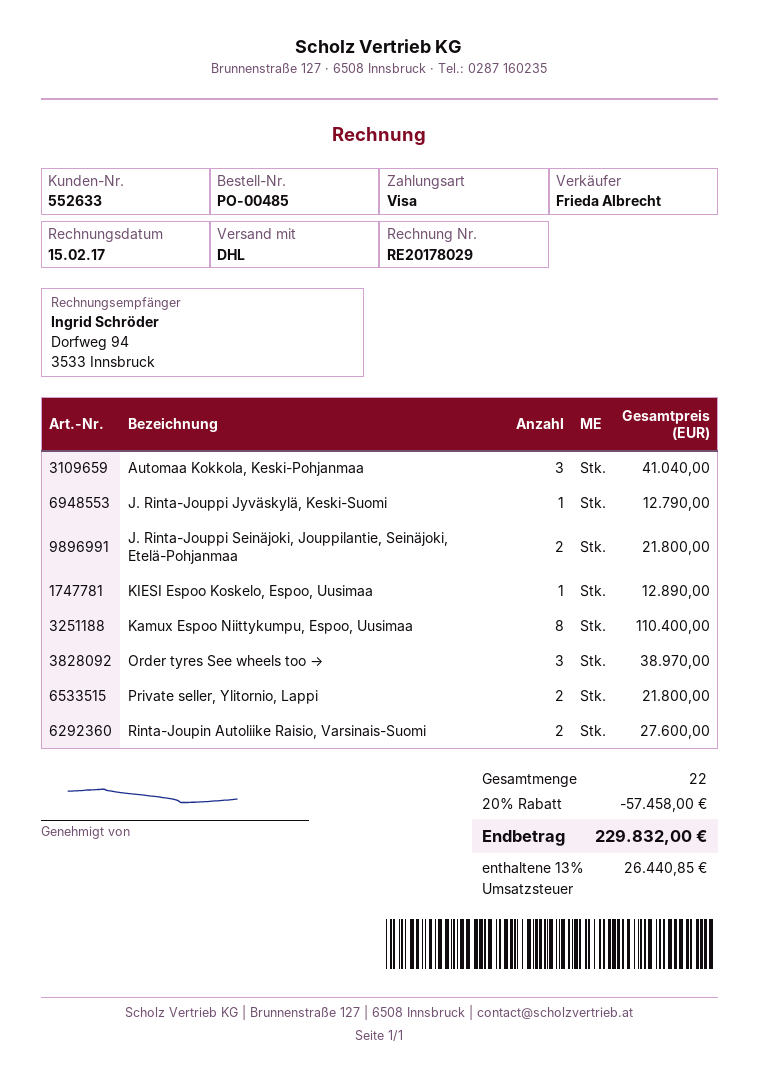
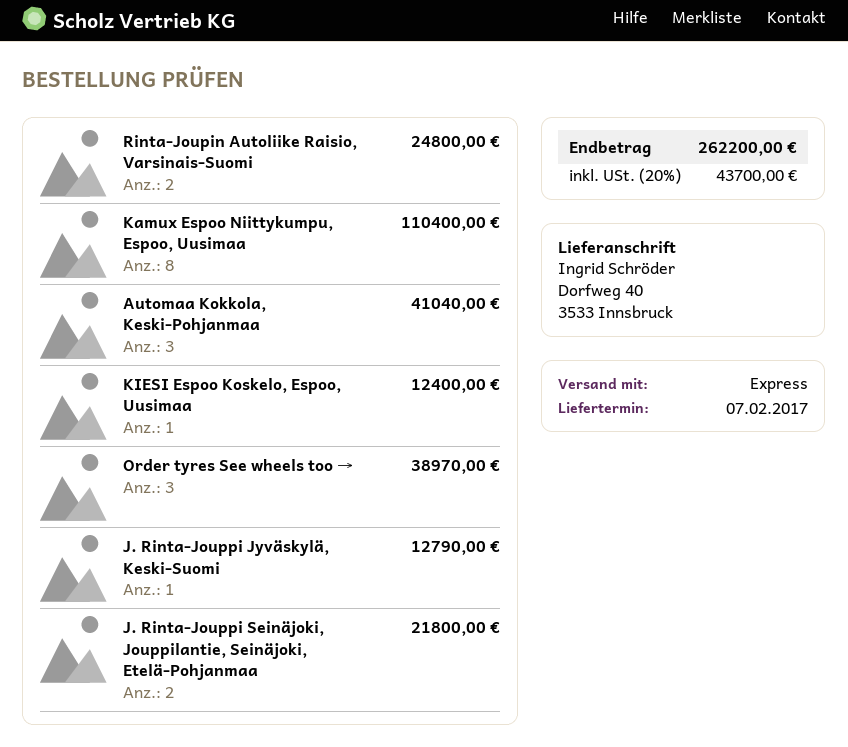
shipping method: DHL -> express
KIESI Espoo Koskelo, Espoo, Uusimaa: 1 for 12890.00 -> 1 for 12400.00
Private seller, Ylitornio, Lappi: 2 for 21800.00 -> none
Rinta-Joupin Autoliike Raisio, Varsinais-Suomi: 2 for 27600.00 -> 2 for 24800.00
discount: 20% = 57458.00 -> none
tax: 13% = 26440.85 -> 20% = 43700.00
total: 229832.00 -> 262200.00

